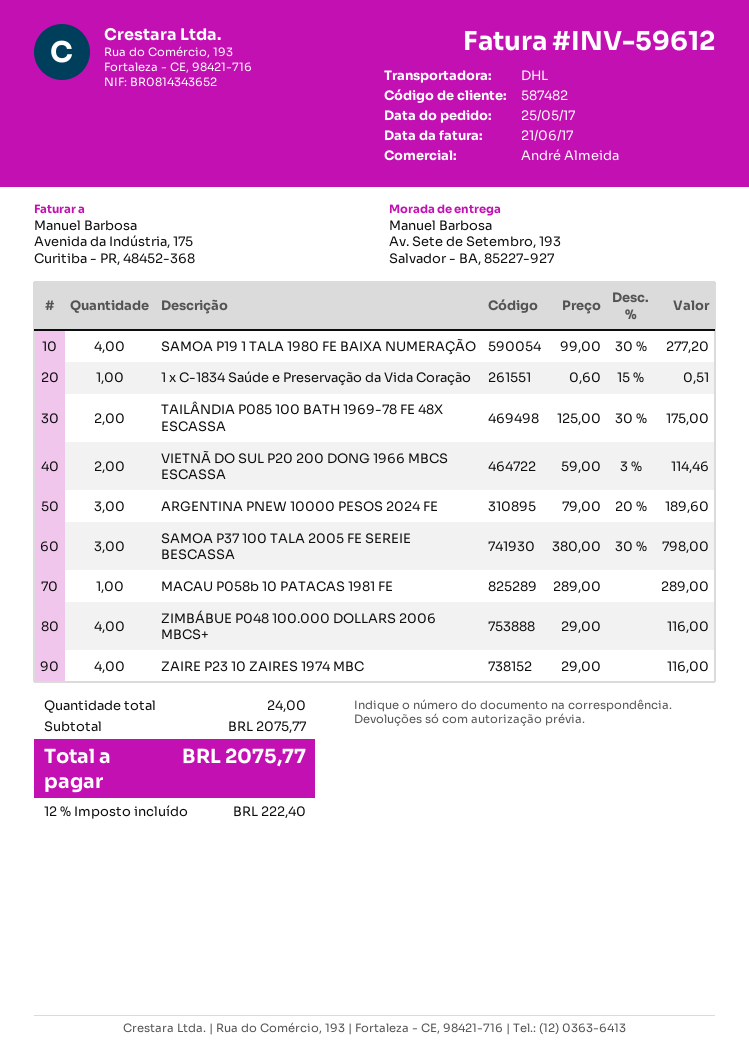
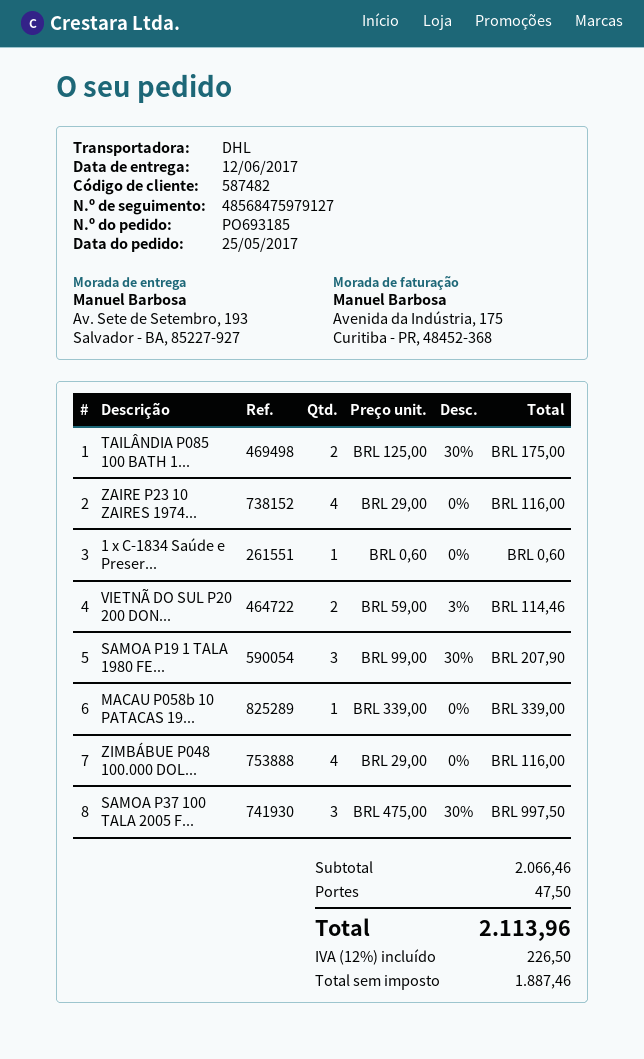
SAMOA P19 1 TALA 1980 FE BAIXA NUMERAÇÃO: 4 x 99.00 - 30% = 277.20 -> 3 x 99.00 - 30% = 207.90
1 x C-1834 Saúde e Preservação da Vida Coração: 1 x 0.60 - 15% = 0.51 -> 1 x 0.60 = 0.60
ARGENTINA PNEW 10000 PESOS 2024 FE: 3 x 79.00 - 20% = 189.60 -> none
SAMOA P37 100 TALA 2005 FE SEREIE BESCASSA: 3 x 380.00 - 30% = 798.00 -> 3 x 475.00 - 30% = 997.50
MACAU P058b 10 PATACAS 1981 FE: 1 x 289.00 = 289.00 -> 1 x 339.00 = 339.00
subtotal: 2075.77 -> 2066.46
shipping: none -> 47.50
tax: 12% = 222.40 -> 12% = 226.50
total: 2075.77 -> 2113.96

